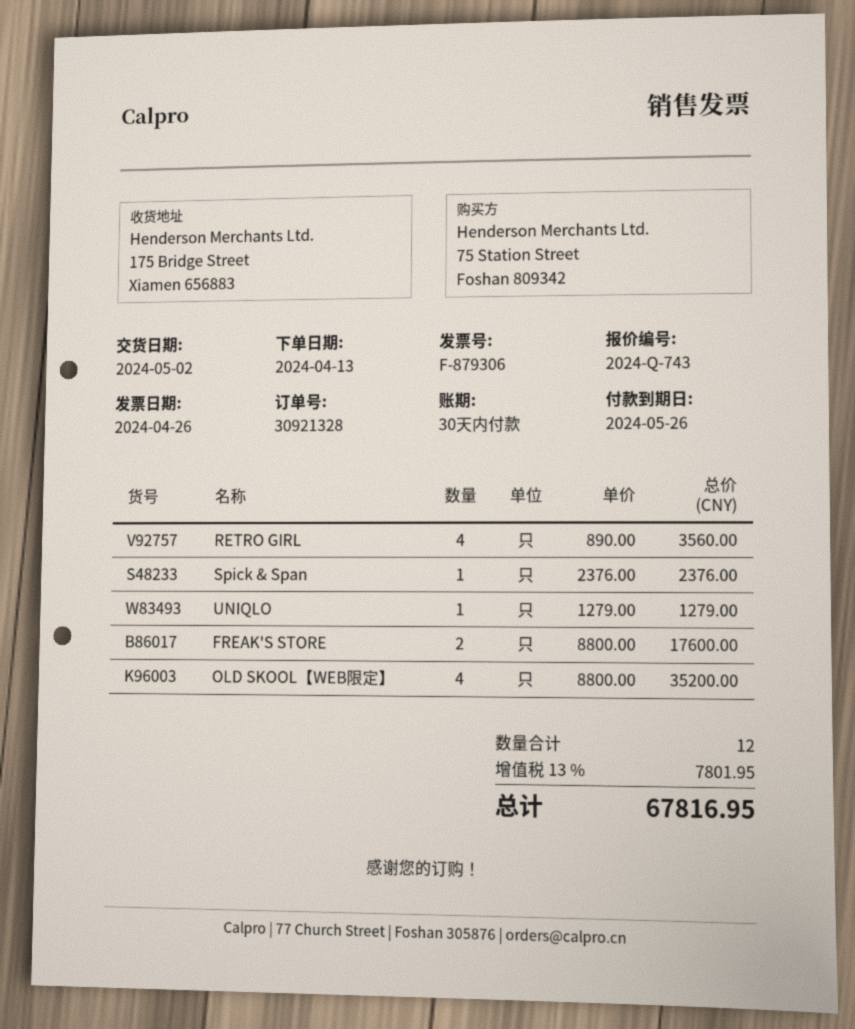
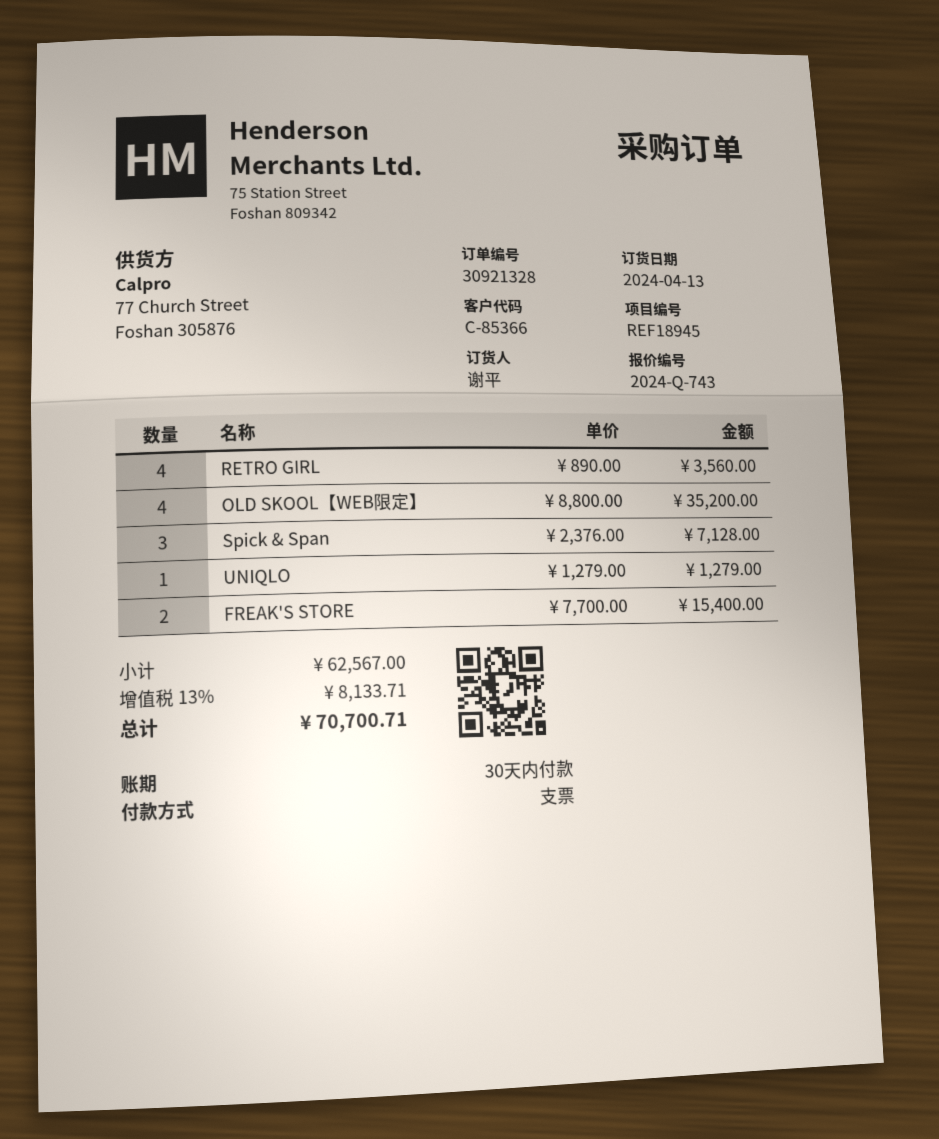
Spick & Span: 1 x 2376.00 = 2376.00 -> 3 x 2376.00 = 7128.00
FREAK'S STORE: 2 x 8800.00 = 17600.00 -> 2 x 7700.00 = 15400.00
tax: 13% = 7801.95 -> 13% = 8133.71
total: 67816.95 -> 70700.71

